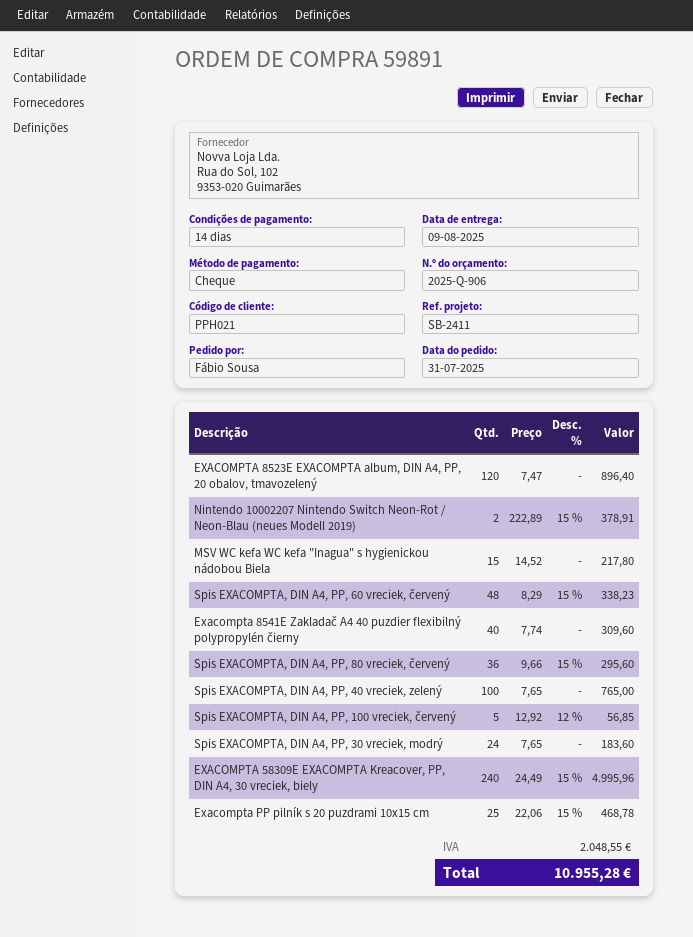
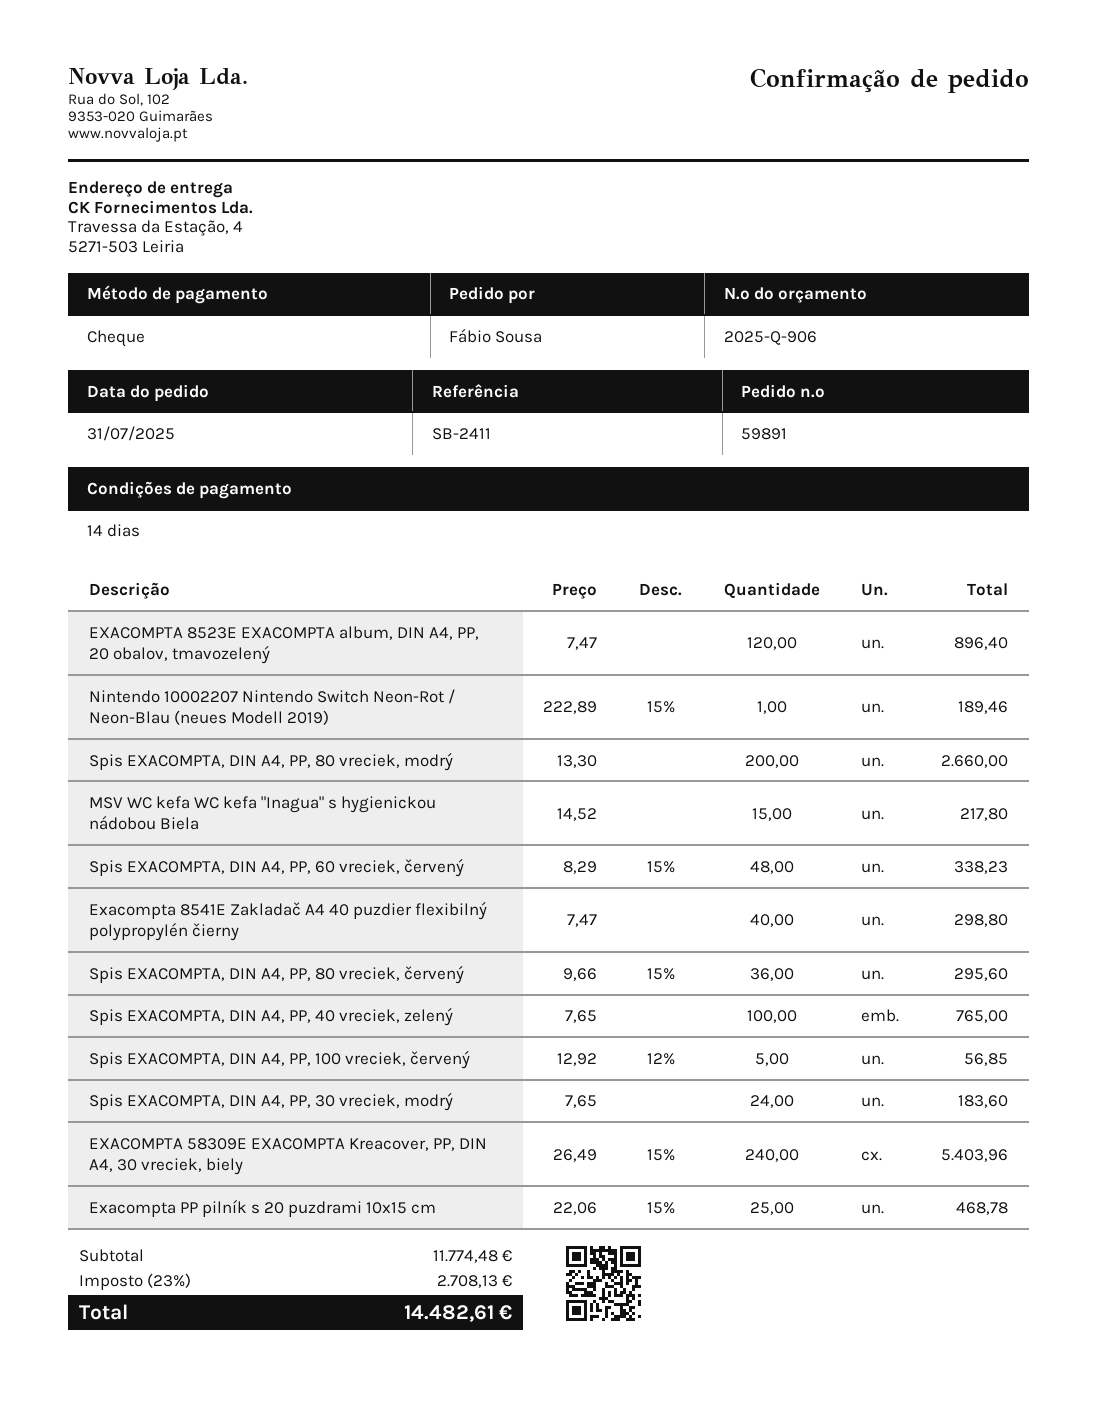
Nintendo 10002207 Nintendo Switch Neon-Rot / Neon-Blau (neues Modell 2019): 2 x 222.89 - 15% = 378.91 -> 1 x 222.89 - 15% = 189.46
Exacompta 8541E Zakladač A4 40 puzdier flexibilný polypropylén čierny: 40 x 7.74 = 309.60 -> 40 x 7.47 = 298.80
EXACOMPTA 58309E EXACOMPTA Kreacover, PP, DIN A4, 30 vreciek, biely: 240 x 24.49 - 15% = 4995.96 -> 240 x 26.49 - 15% = 5403.96
Spis EXACOMPTA, DIN A4, PP, 80 vreciek, modrý: none -> 200 x 13.30 = 2660.00
tax: 2048.55 -> 2708.13
total: 10955.28 -> 14482.61

